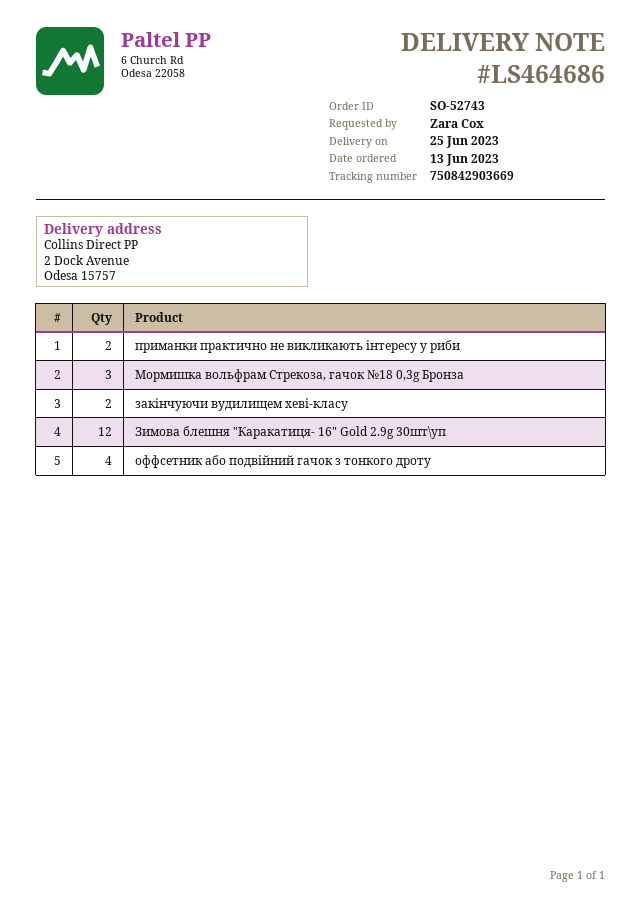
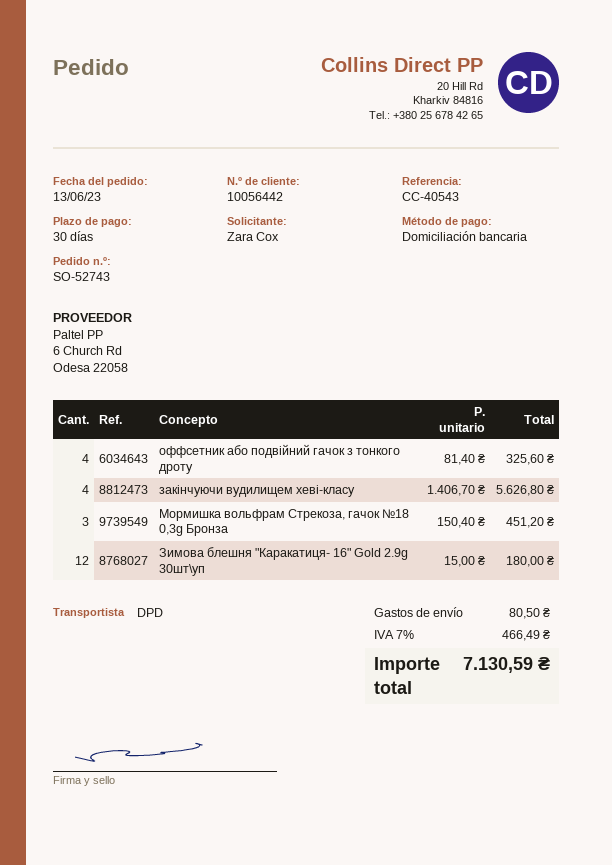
приманки практично не викликають інтересу у риби: 2 -> none
закінчуючи вудилищем хеві-класу: 2 -> 4

